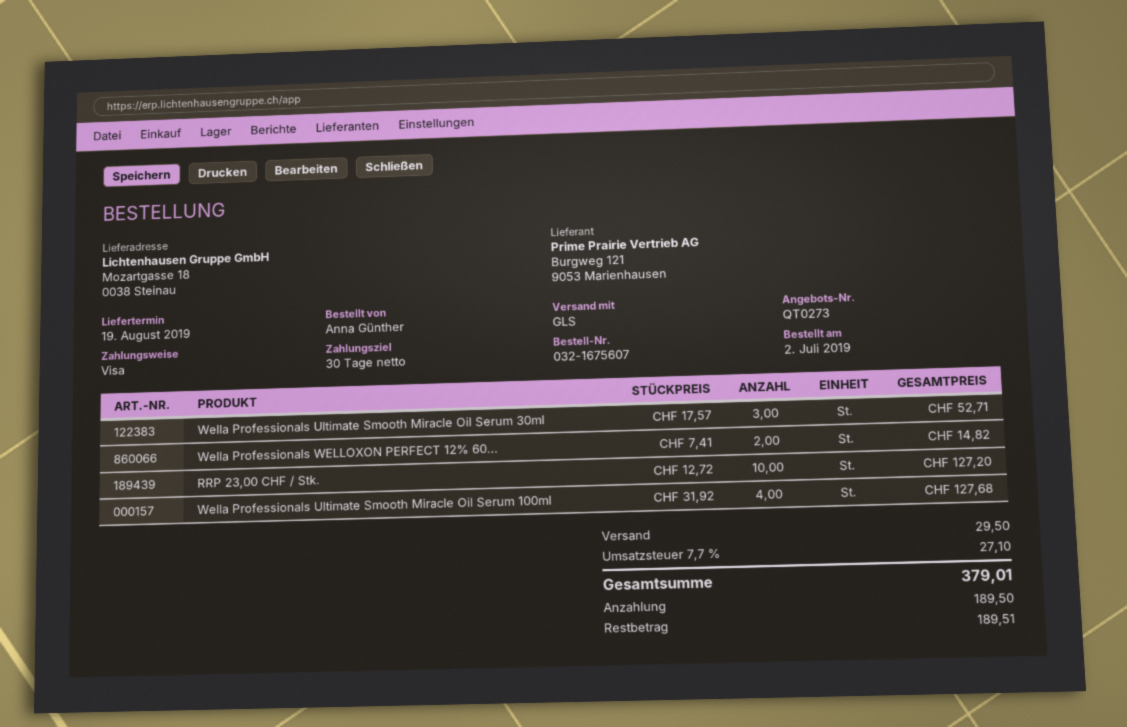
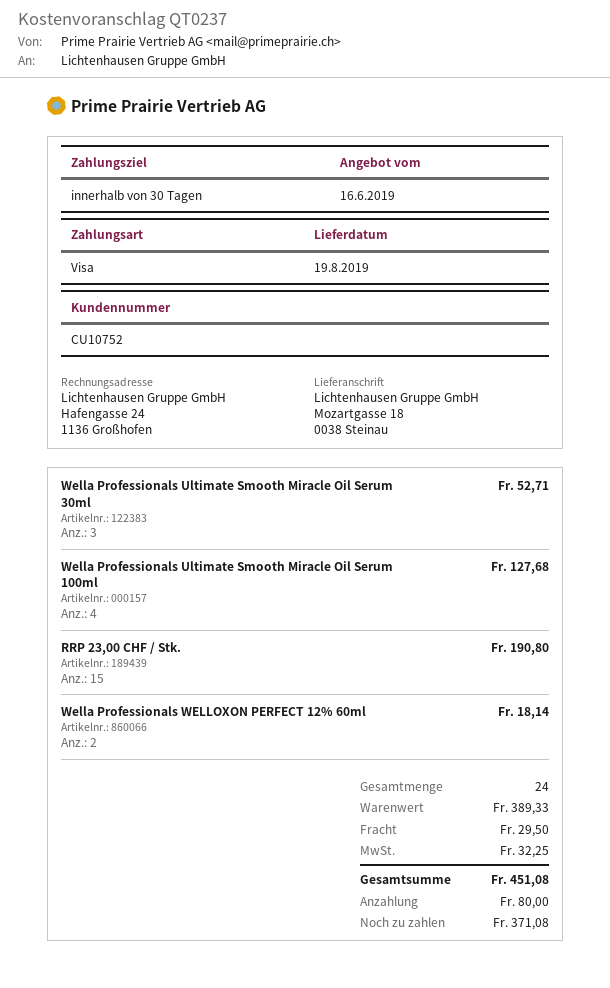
quote number: QT0273 -> QT0237
Wella Professionals WELLOXON PERFECT 12% 60...: 2 for 14.82 -> 2 for 18.14
RRP 23,00 CHF / Stk.: 10 for 127.20 -> 15 for 190.80
tax: 27.10 -> 32.25
total: 379.01 -> 451.08
deposit: 189.50 -> 80.00
balance: 189.51 -> 371.08

